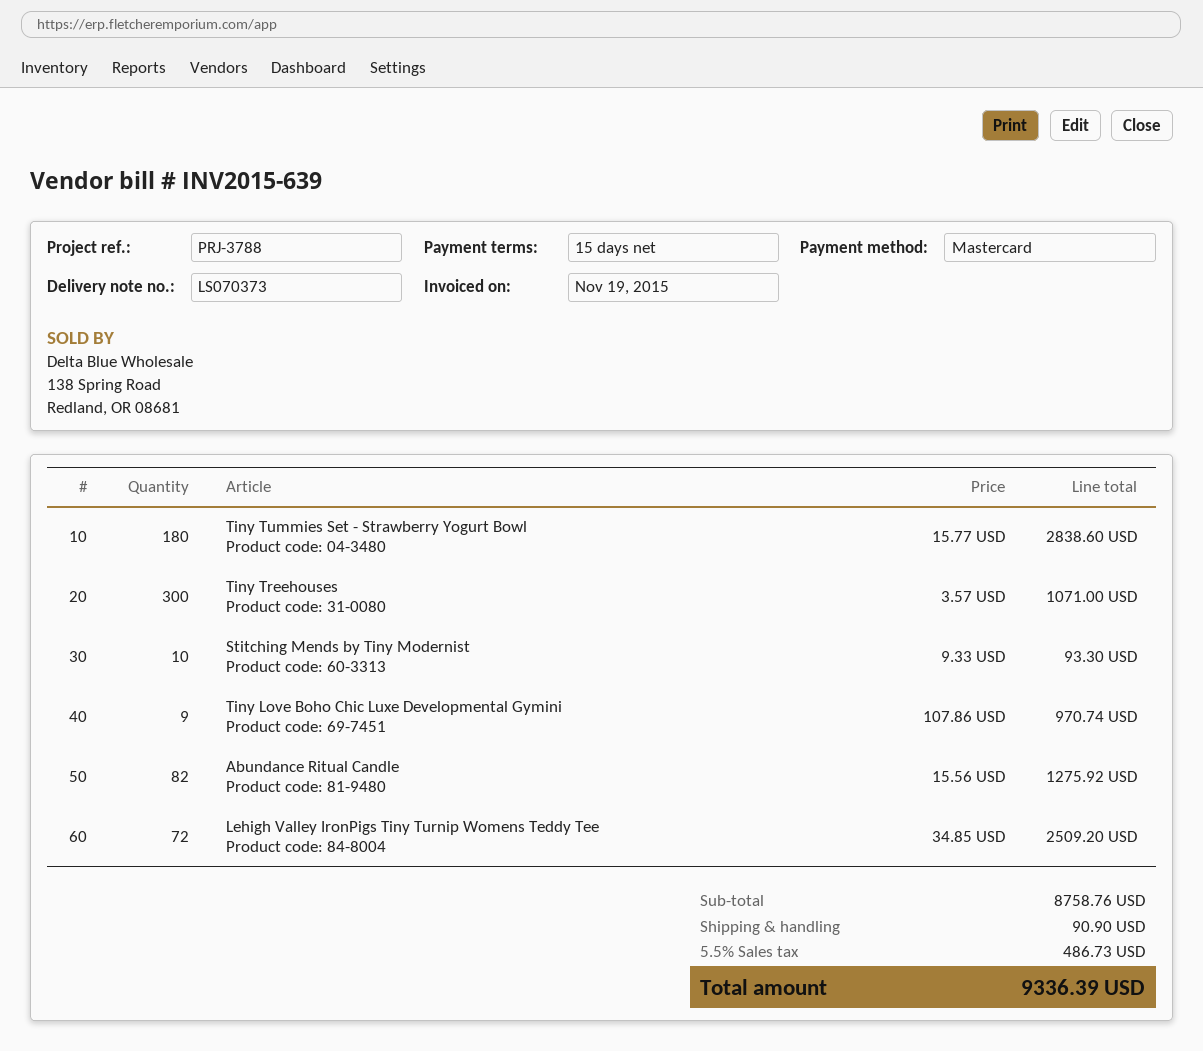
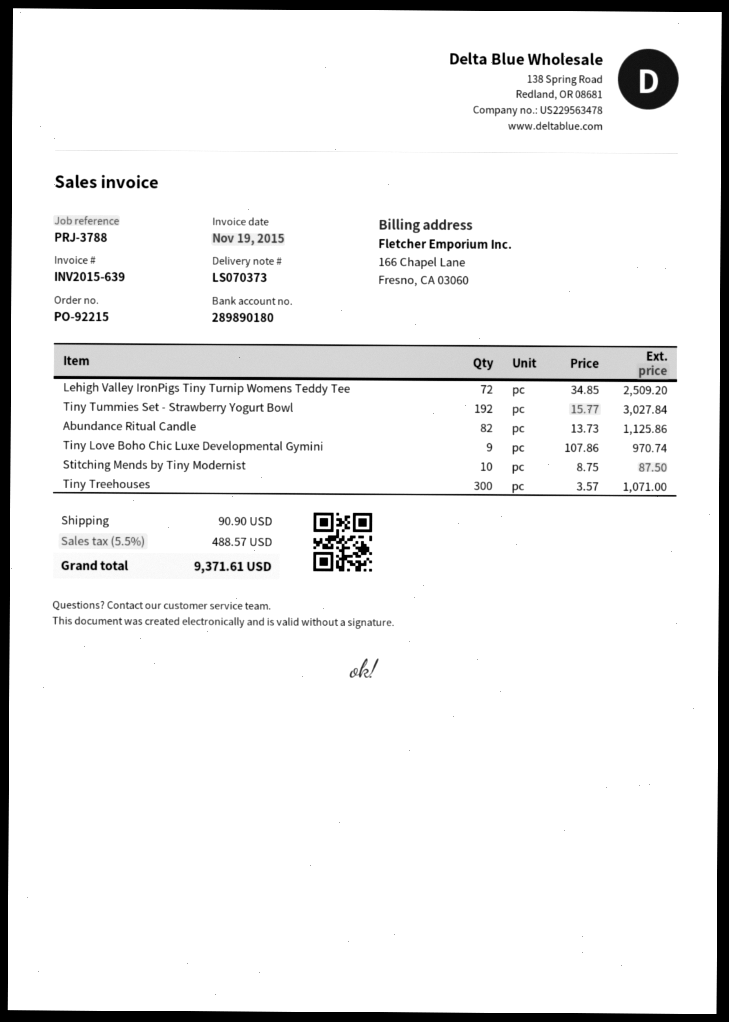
Tiny Tummies Set - Strawberry Yogurt Bowl: 180 x 15.77 = 2838.60 -> 192 x 15.77 = 3027.84
Stitching Mends by Tiny Modernist: 10 x 9.33 = 93.30 -> 10 x 8.75 = 87.50
Abundance Ritual Candle: 82 x 15.56 = 1275.92 -> 82 x 13.73 = 1125.86
tax: 5.5% = 486.73 -> 5.5% = 488.57
total: 9336.39 -> 9371.61

